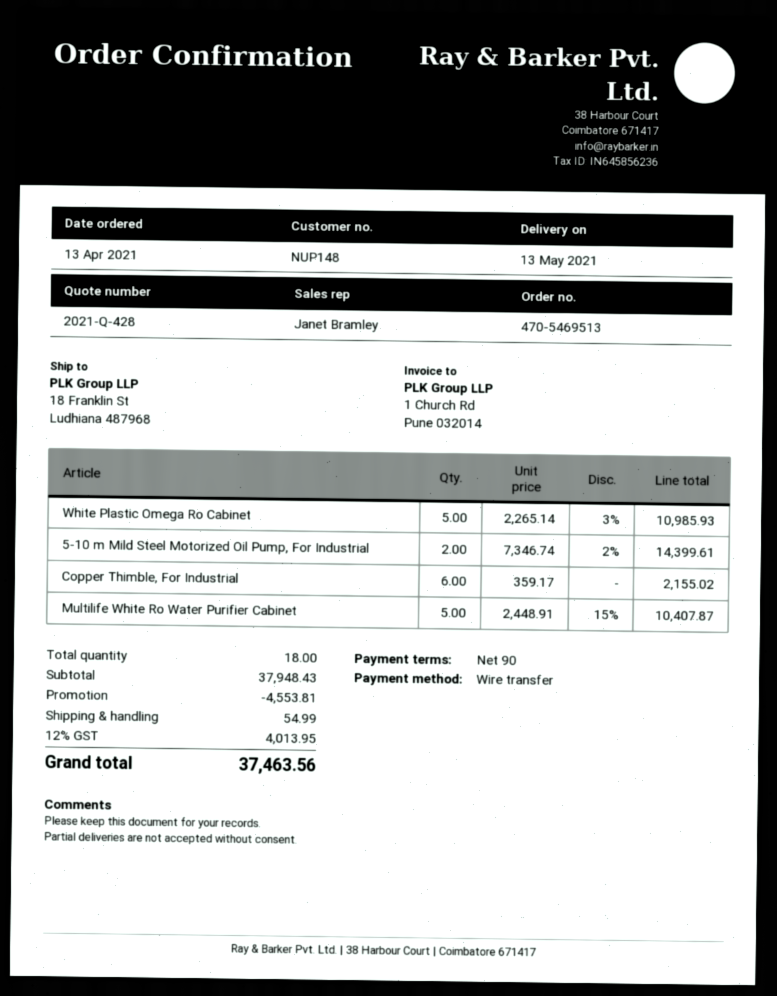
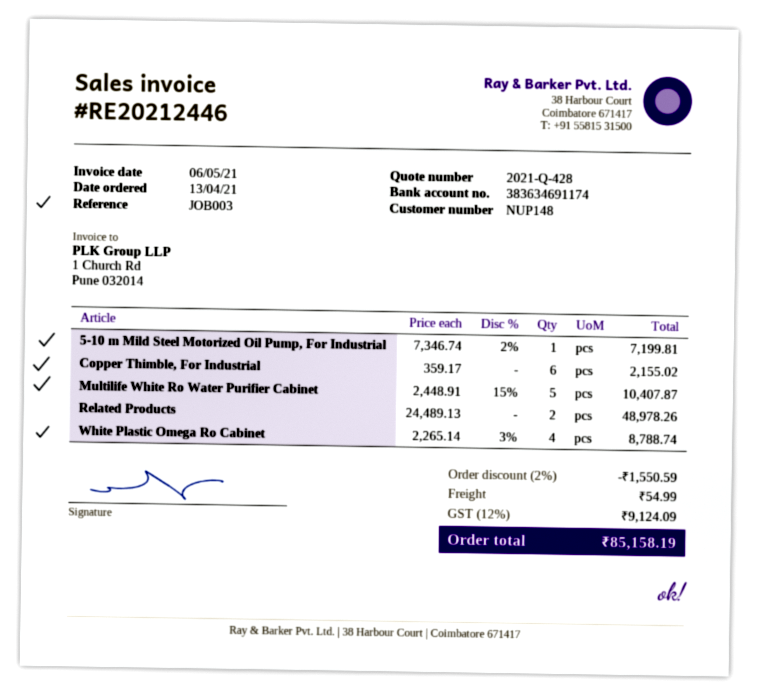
White Plastic Omega Ro Cabinet: 5 x 2265.14 - 3% = 10985.93 -> 4 x 2265.14 - 3% = 8788.74
5-10 m Mild Steel Motorized Oil Pump, For Industrial: 2 x 7346.74 - 2% = 14399.61 -> 1 x 7346.74 - 2% = 7199.81
Related Products: none -> 2 x 24489.13 = 48978.26
discount: 4553.81 -> 1550.59
tax: 12% = 4013.95 -> 12% = 9124.09
total: 37463.56 -> 85158.19

